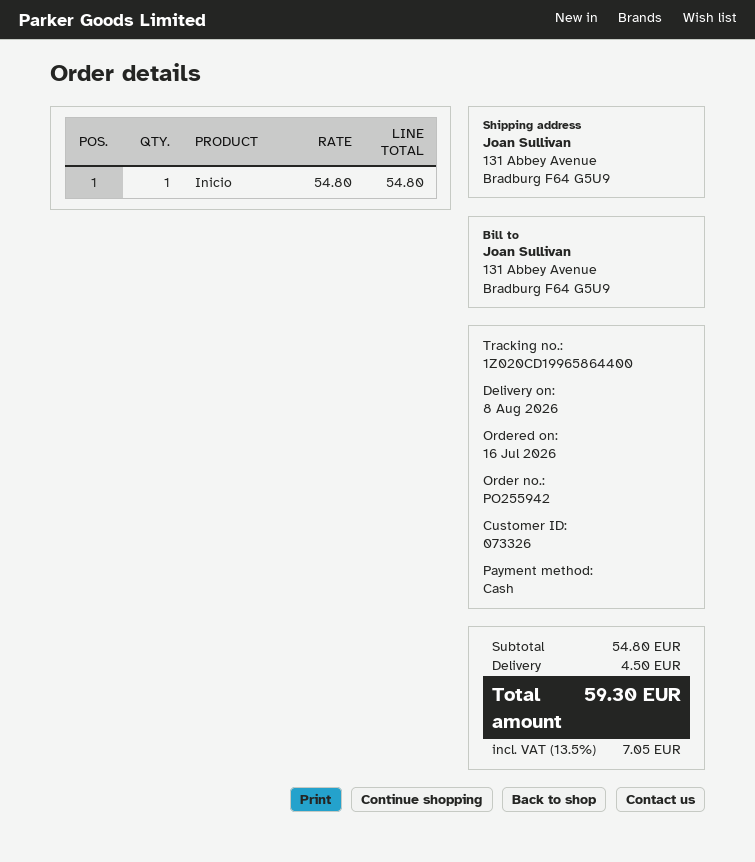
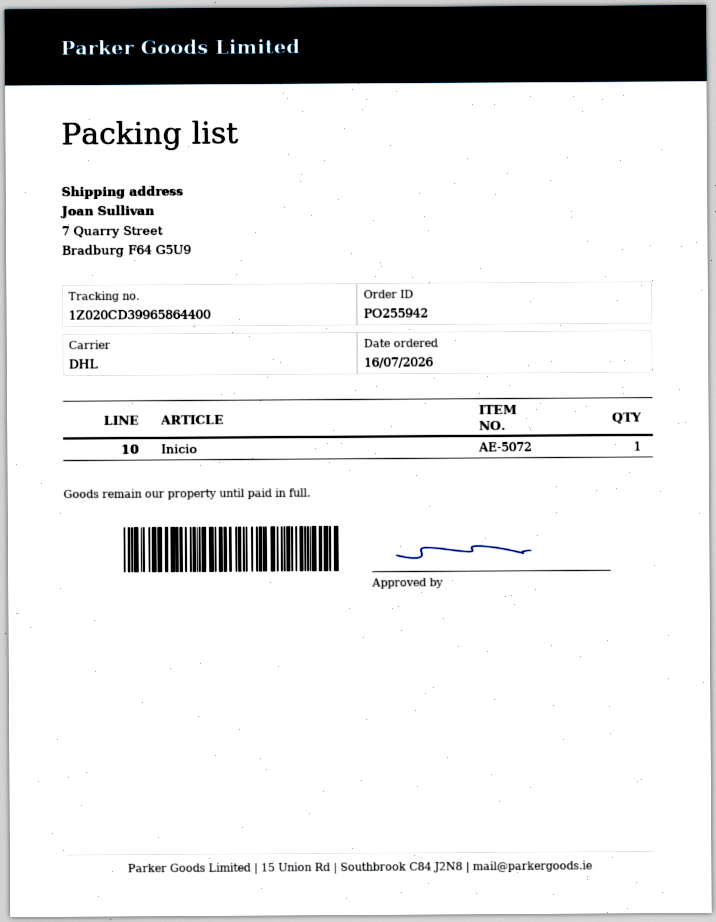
tracking number: 1Z020CD19965864400 -> 1Z020CD39965864400
ship to: 131 Abbey Avenue, Bradburg F64 G5U9 -> 7 Quarry Street, Bradburg F64 G5U9

